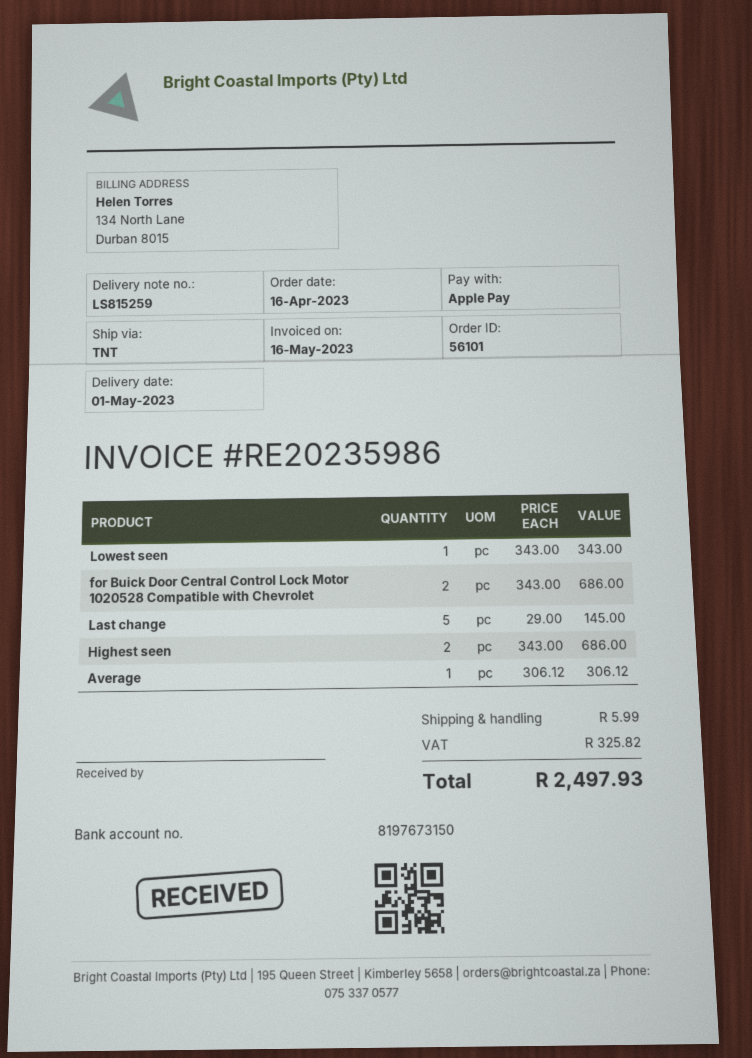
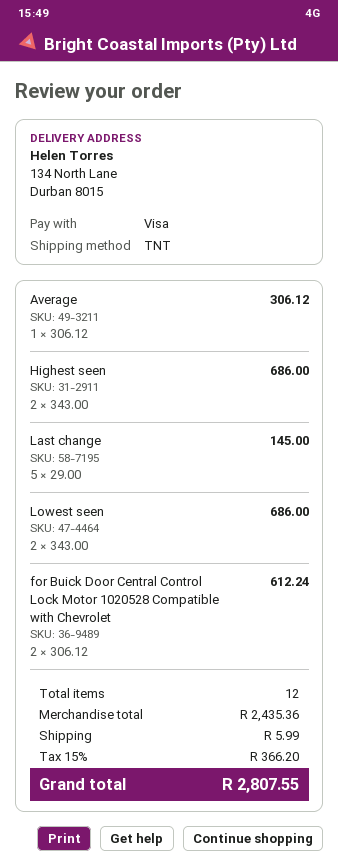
payment method: Apple Pay -> Visa
Lowest seen: 1 x 343.00 = 343.00 -> 2 x 343.00 = 686.00
for Buick Door Central Control Lock Motor 1020528 Compatible with Chevrolet: 2 x 343.00 = 686.00 -> 2 x 306.12 = 612.24
tax: 325.82 -> 366.20
total: 2497.93 -> 2807.55

